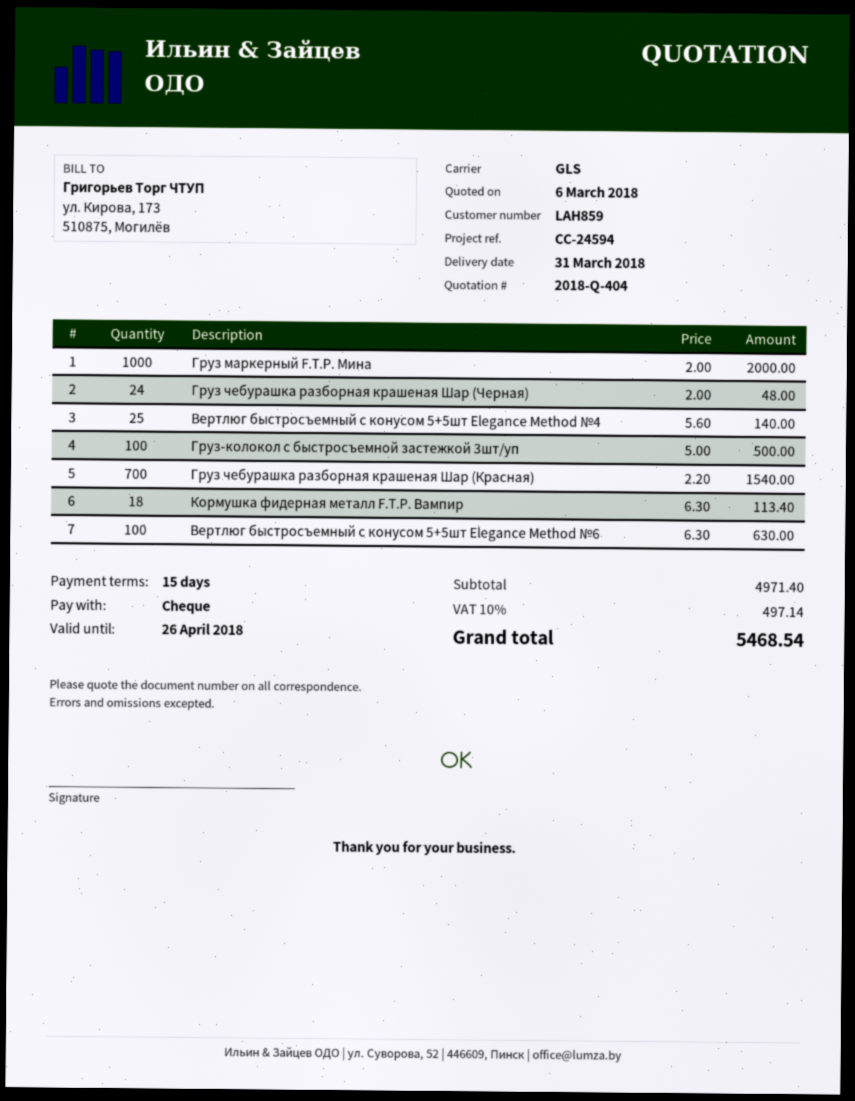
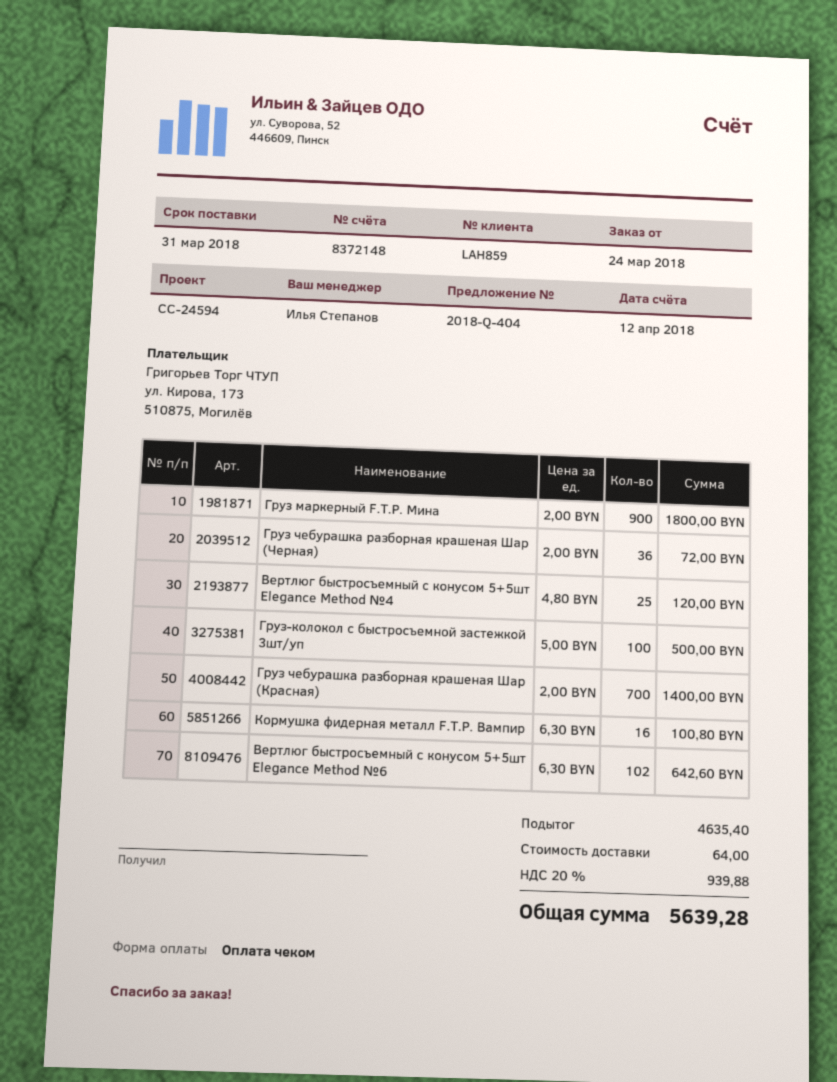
Груз маркерный F.T.P. Мина: 1000 x 2.00 = 2000.00 -> 900 x 2.00 = 1800.00
Груз чебурашка разборная крашеная Шар (Черная): 24 x 2.00 = 48.00 -> 36 x 2.00 = 72.00
Вертлюг быстросъемный с конусом 5+5шт Elegance Method №4: 25 x 5.60 = 140.00 -> 25 x 4.80 = 120.00
Груз чебурашка разборная крашеная Шар (Красная): 700 x 2.20 = 1540.00 -> 700 x 2.00 = 1400.00
Кормушка фидерная металл F.T.P. Вампир: 18 x 6.30 = 113.40 -> 16 x 6.30 = 100.80
Вертлюг быстросъемный с конусом 5+5шт Elegance Method №6: 100 x 6.30 = 630.00 -> 102 x 6.30 = 642.60
subtotal: 4971.40 -> 4635.40
shipping: none -> 64.00
tax: 10% = 497.14 -> 20% = 939.88
total: 5468.54 -> 5639.28

